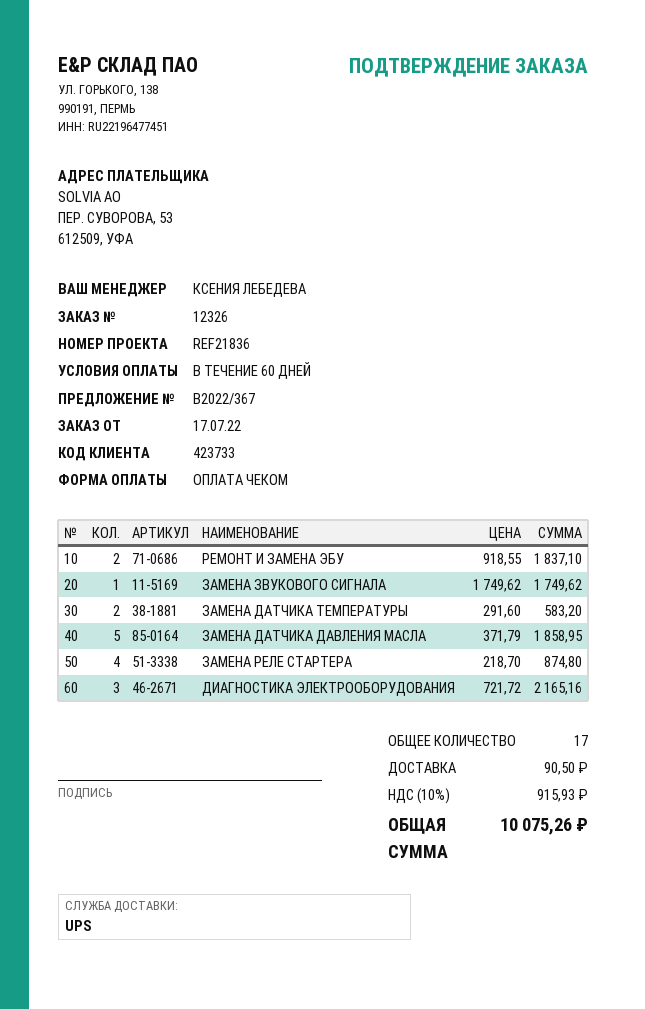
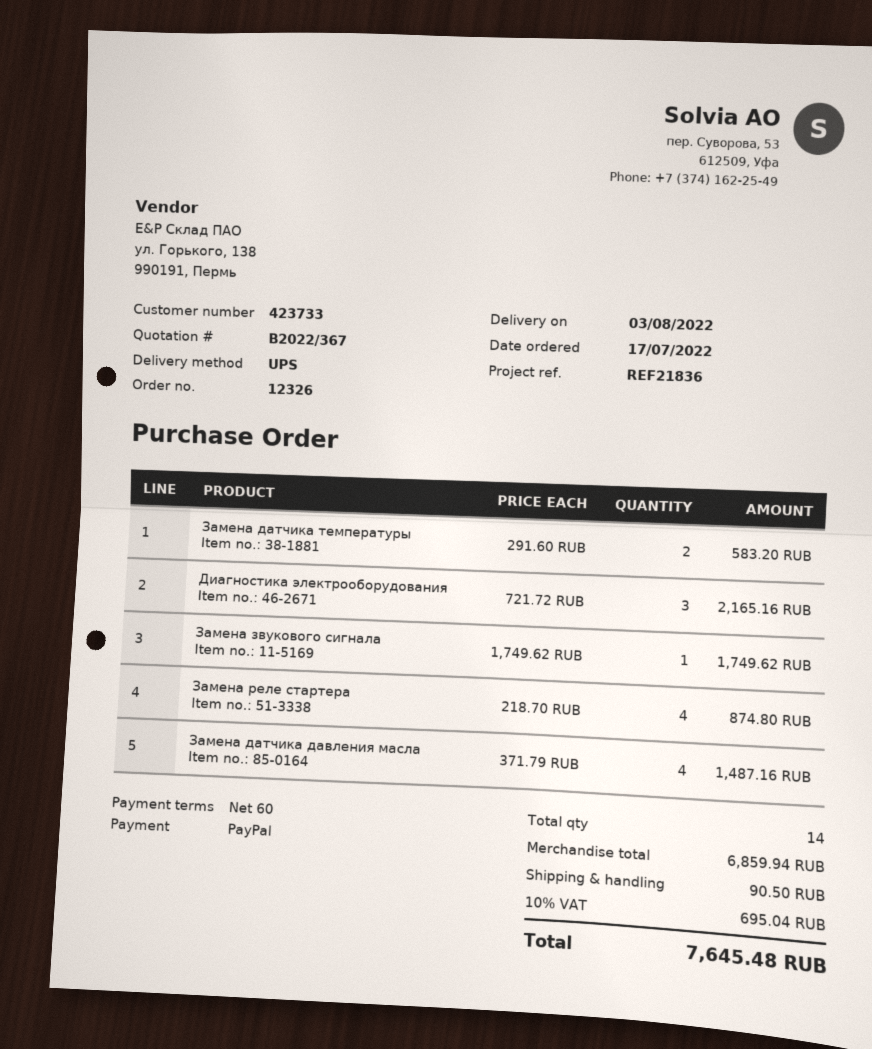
payment method: cheque -> PayPal
РЕМОНТ И ЗАМЕНА ЭБУ: 2 x 918.55 = 1837.10 -> none
ЗАМЕНА ДАТЧИКА ДАВЛЕНИЯ МАСЛА: 5 x 371.79 = 1858.95 -> 4 x 371.79 = 1487.16
total quantity: 17 -> 14
tax: 10% = 915.93 -> 10% = 695.04
total: 10075.26 -> 7645.48

